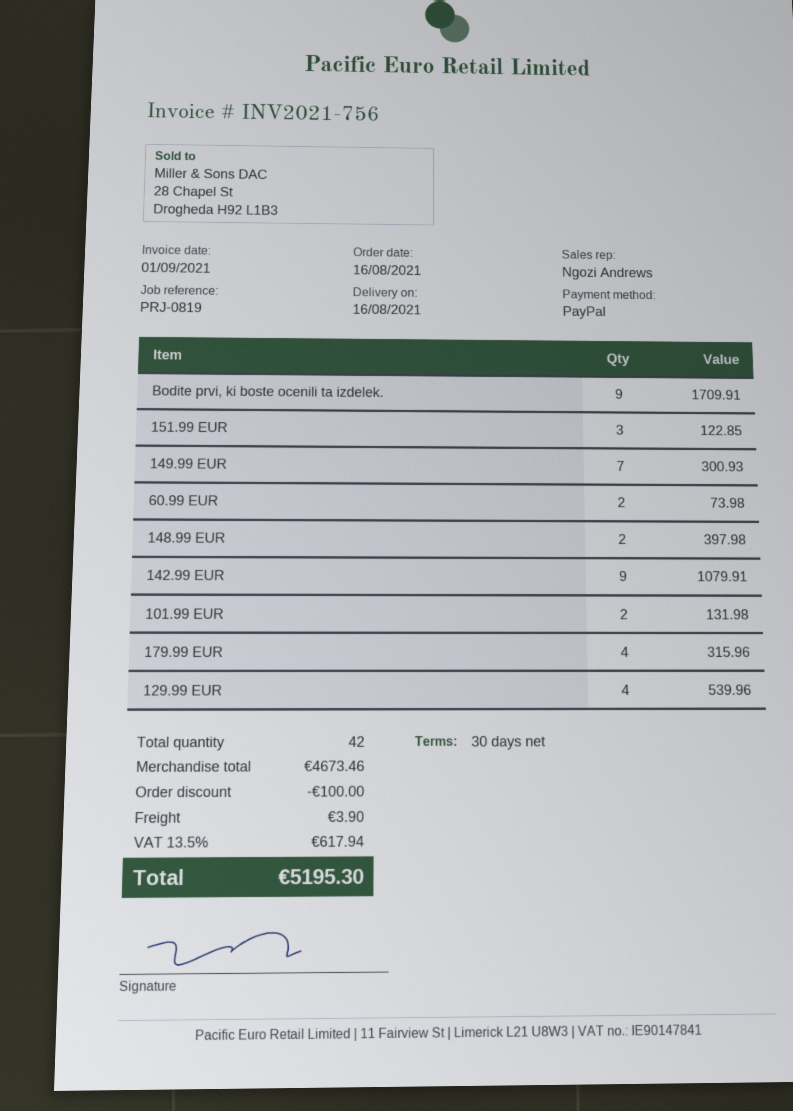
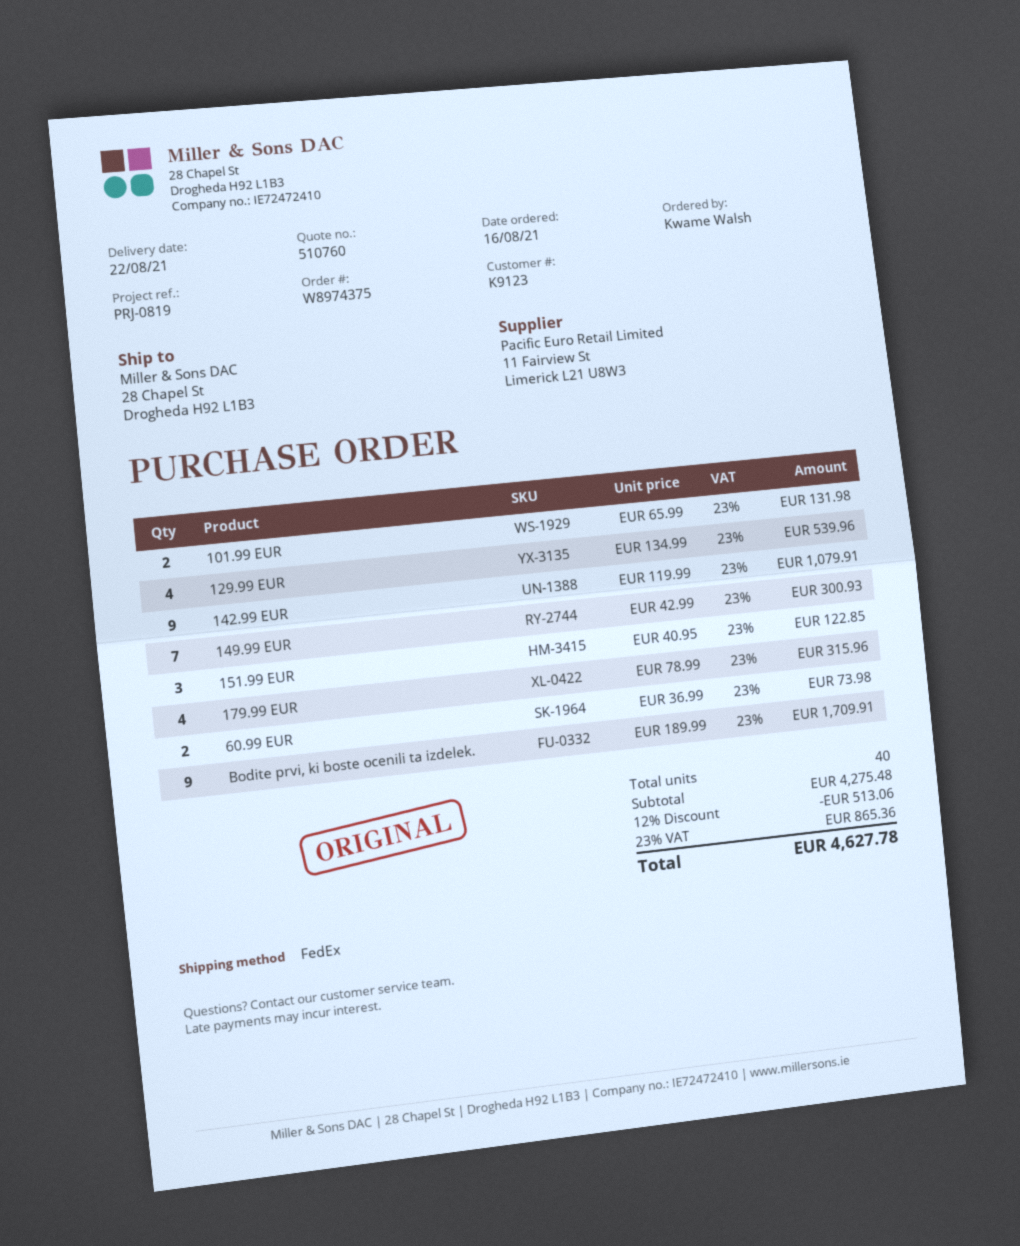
delivery date: 2021-08-16 -> 2021-08-22
148.99 EUR: 2 for 397.98 -> none
total quantity: 42 -> 40
subtotal: 4673.46 -> 4275.48
discount: 100.00 -> 513.06
shipping: 3.90 -> none
tax: 13.5% = 617.94 -> 23% = 865.36
total: 5195.30 -> 4627.78

